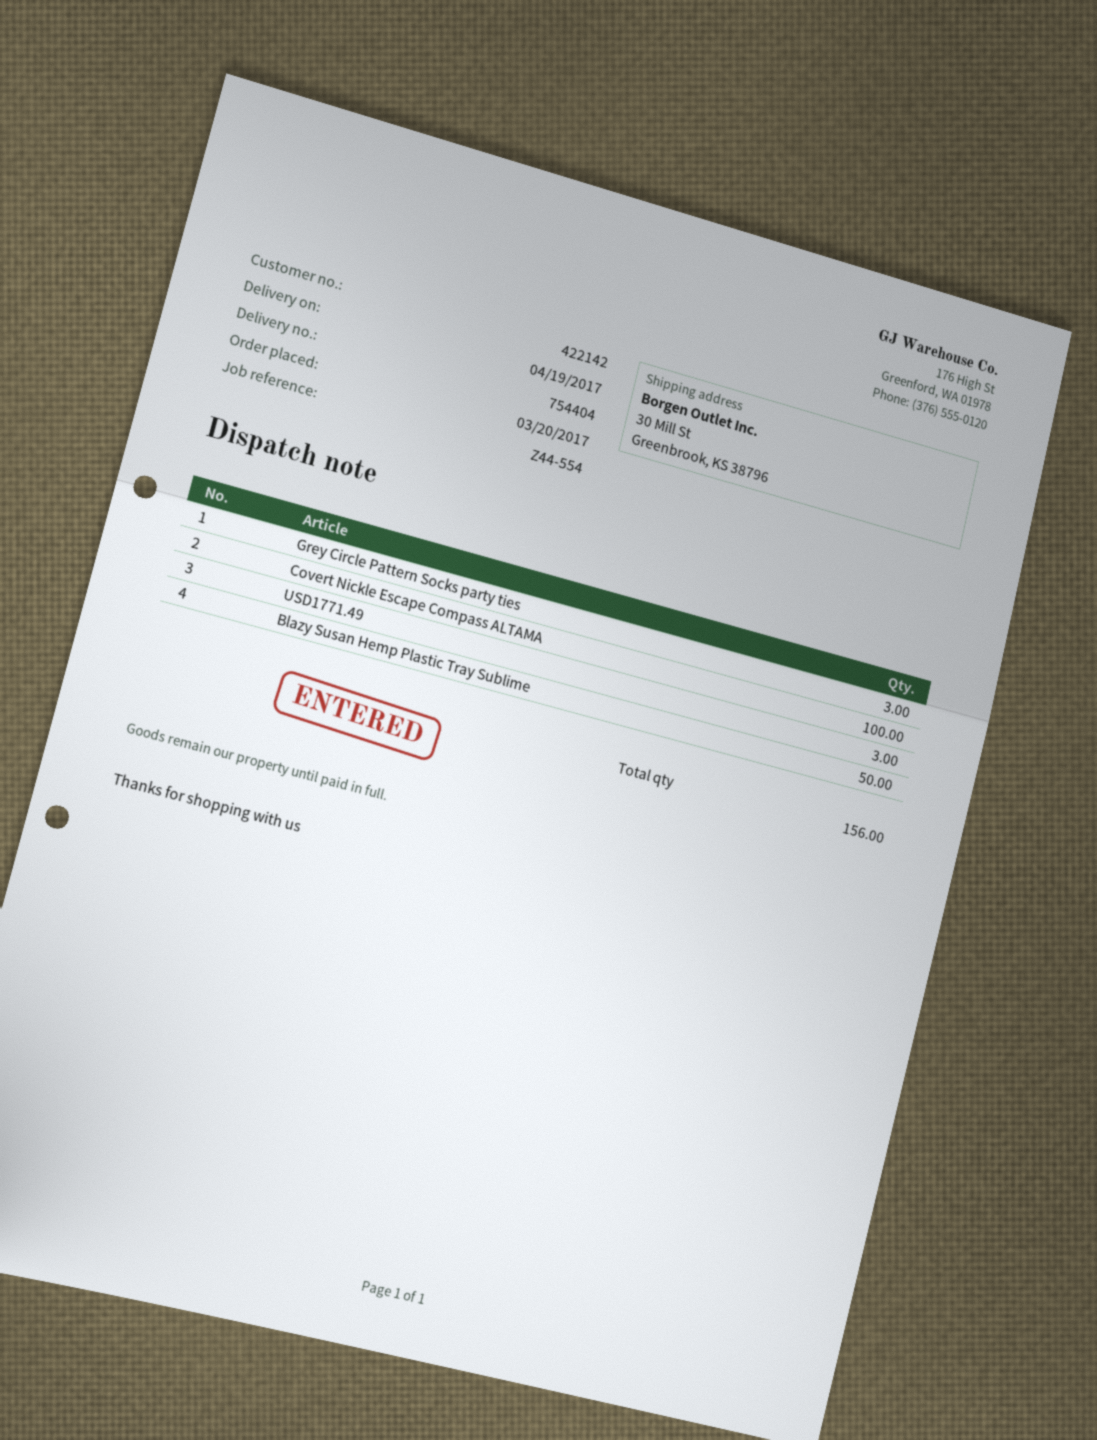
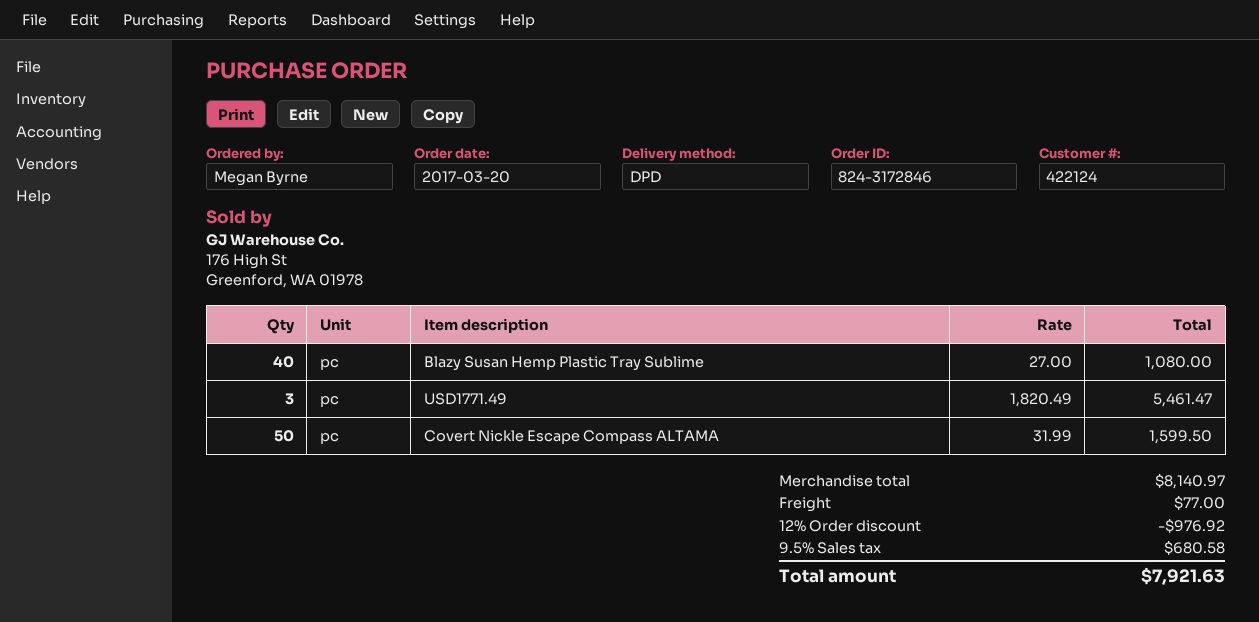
customer number: 422142 -> 422124
Grey Circle Pattern Socks party ties: 3 -> none
Covert Nickle Escape Compass ALTAMA: 100 -> 50
Blazy Susan Hemp Plastic Tray Sublime: 50 -> 40

